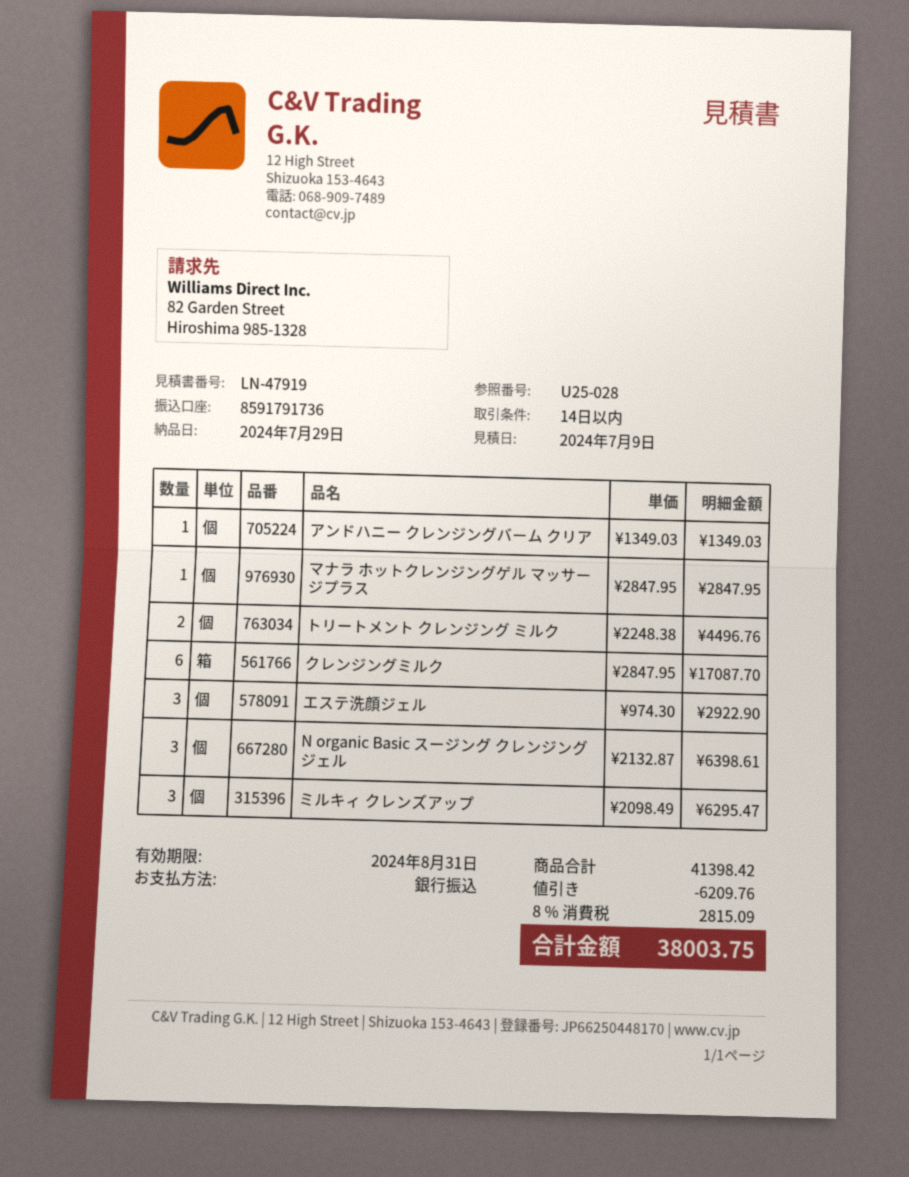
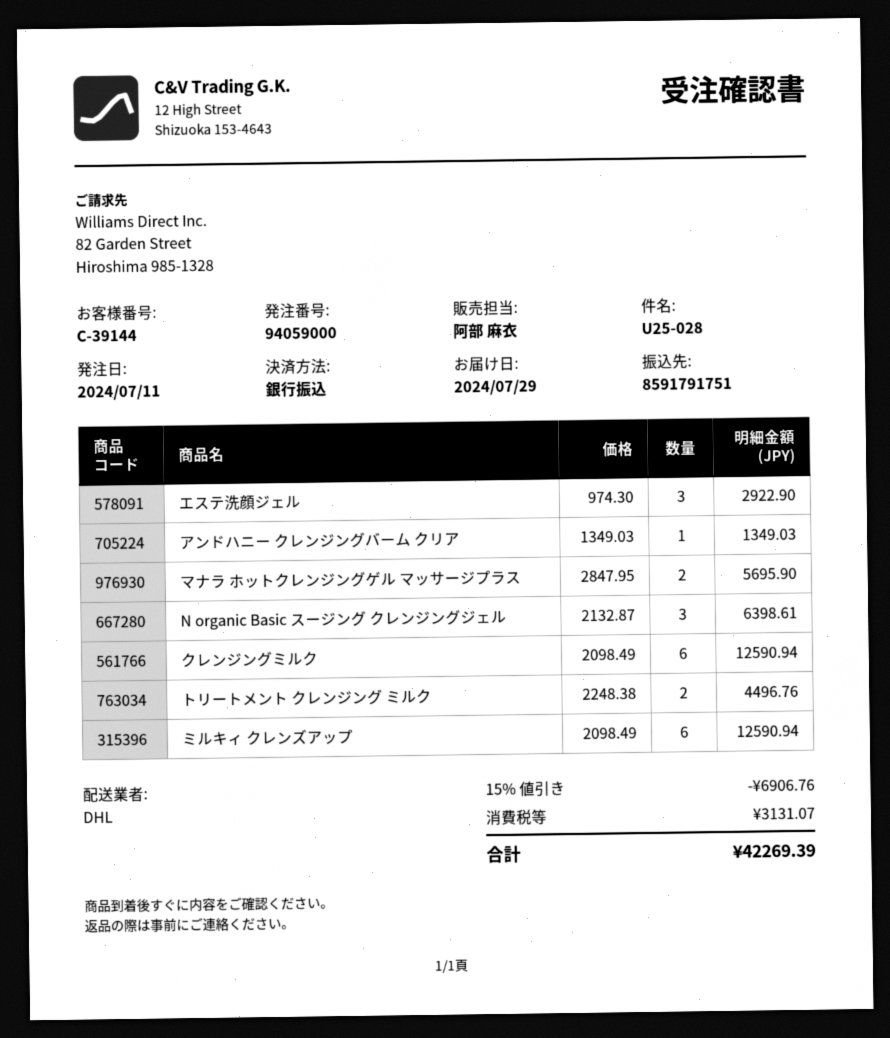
bank account: 8591791736 -> 8591791751
マナラ ホットクレンジングゲル マッサージプラス: 1 x 2847.95 = 2847.95 -> 2 x 2847.95 = 5695.90
クレンジングミルク: 6 x 2847.95 = 17087.70 -> 6 x 2098.49 = 12590.94
ミルキィ クレンズアップ: 3 x 2098.49 = 6295.47 -> 6 x 2098.49 = 12590.94
discount: 6209.76 -> 6906.76
tax: 2815.09 -> 3131.07
total: 38003.75 -> 42269.39

